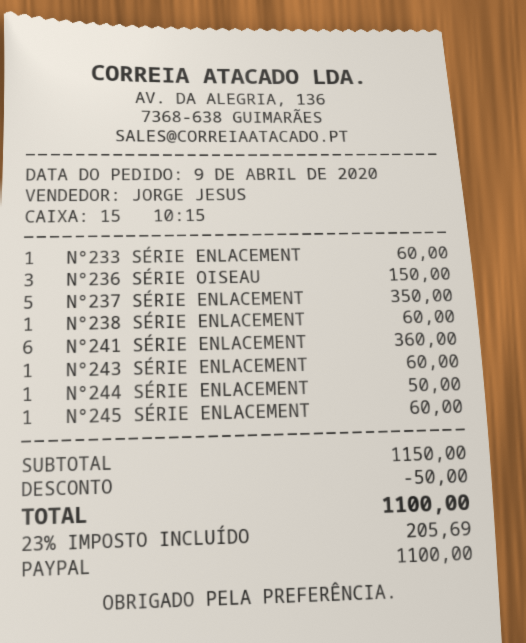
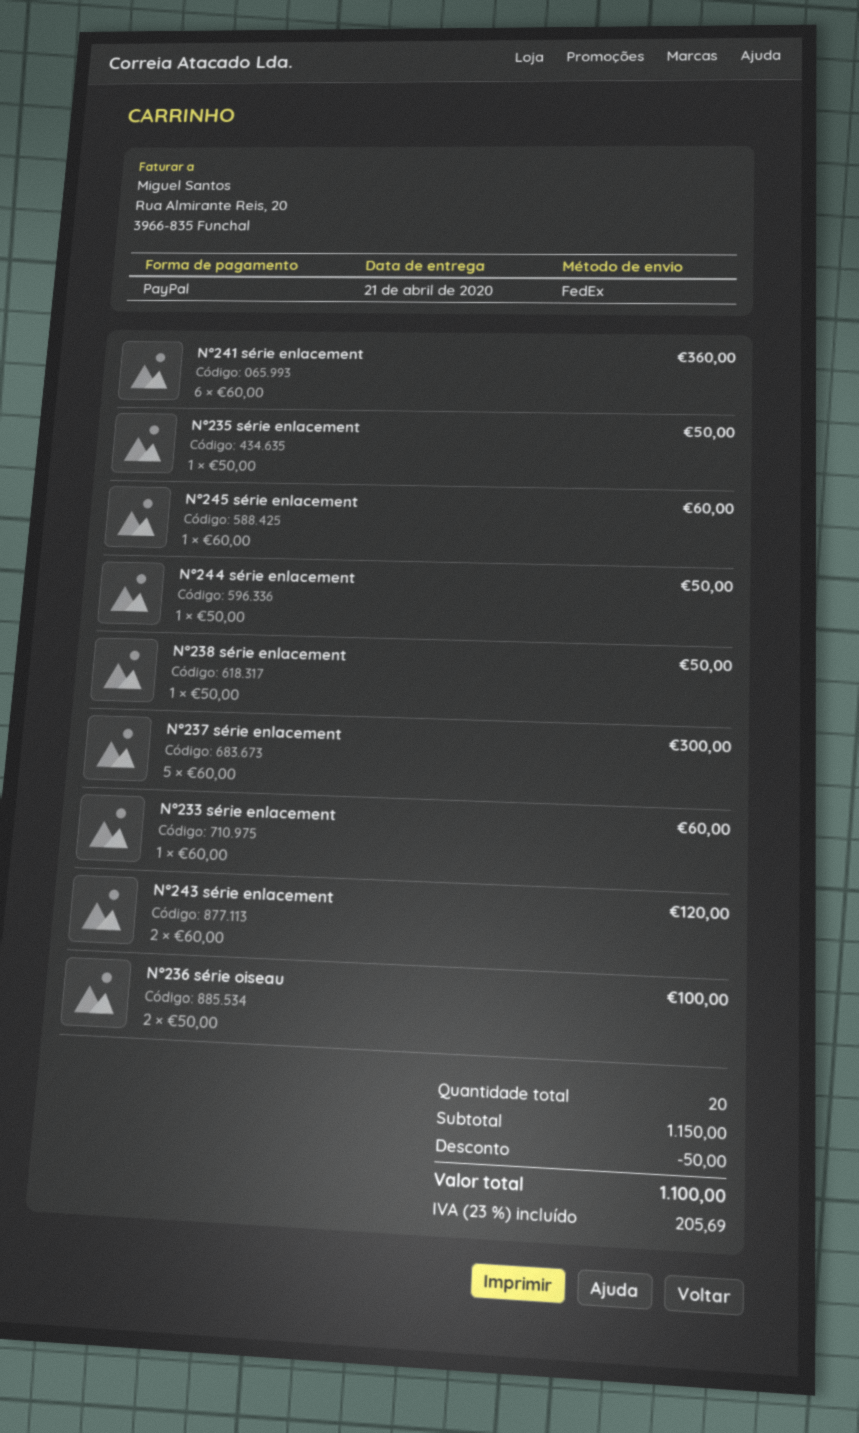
N°236 SÉRIE OISEAU: 3 for 150.00 -> 2 for 100.00
N°237 SÉRIE ENLACEMENT: 5 for 350.00 -> 5 for 300.00
N°238 SÉRIE ENLACEMENT: 1 for 60.00 -> 1 for 50.00
N°243 SÉRIE ENLACEMENT: 1 for 60.00 -> 2 for 120.00
N°235 série enlacement: none -> 1 for 50.00

